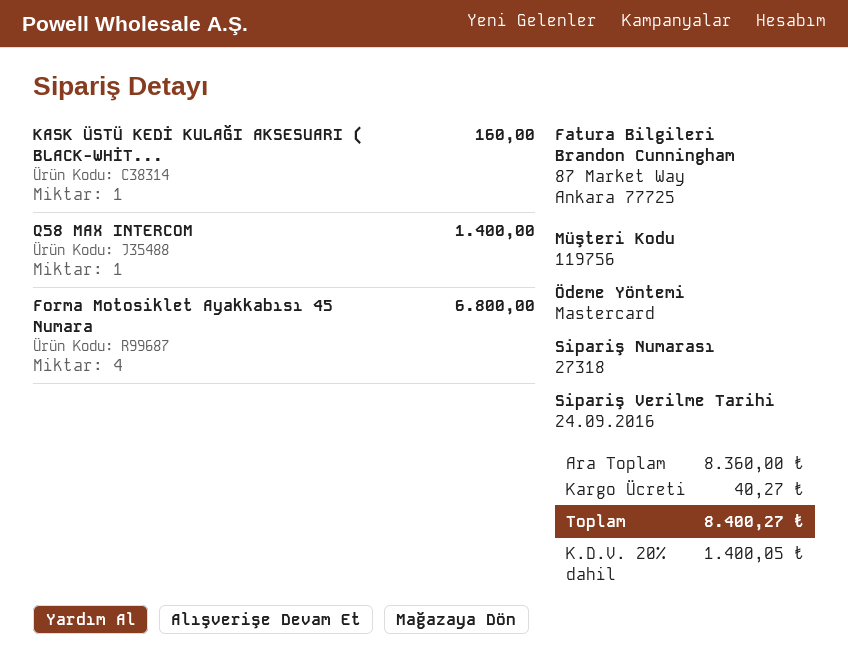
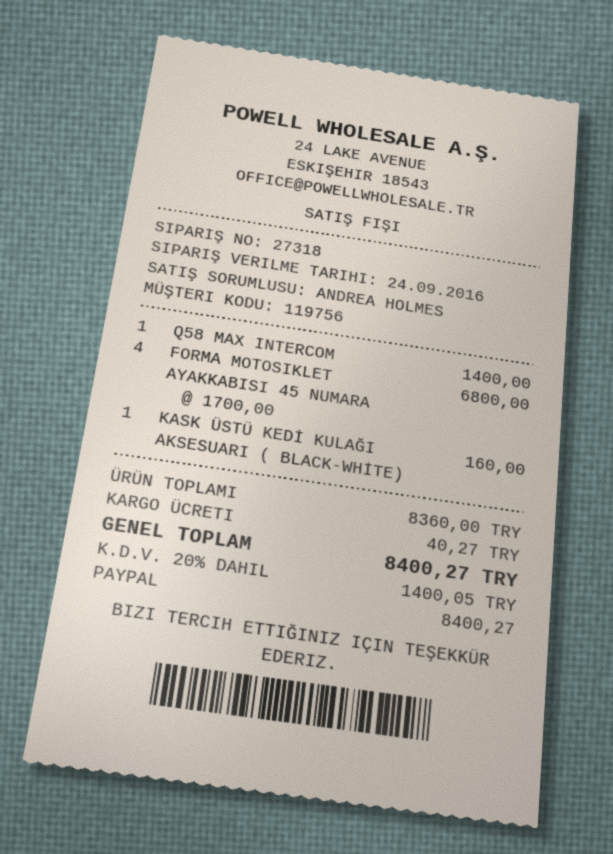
payment method: Mastercard -> PayPal

